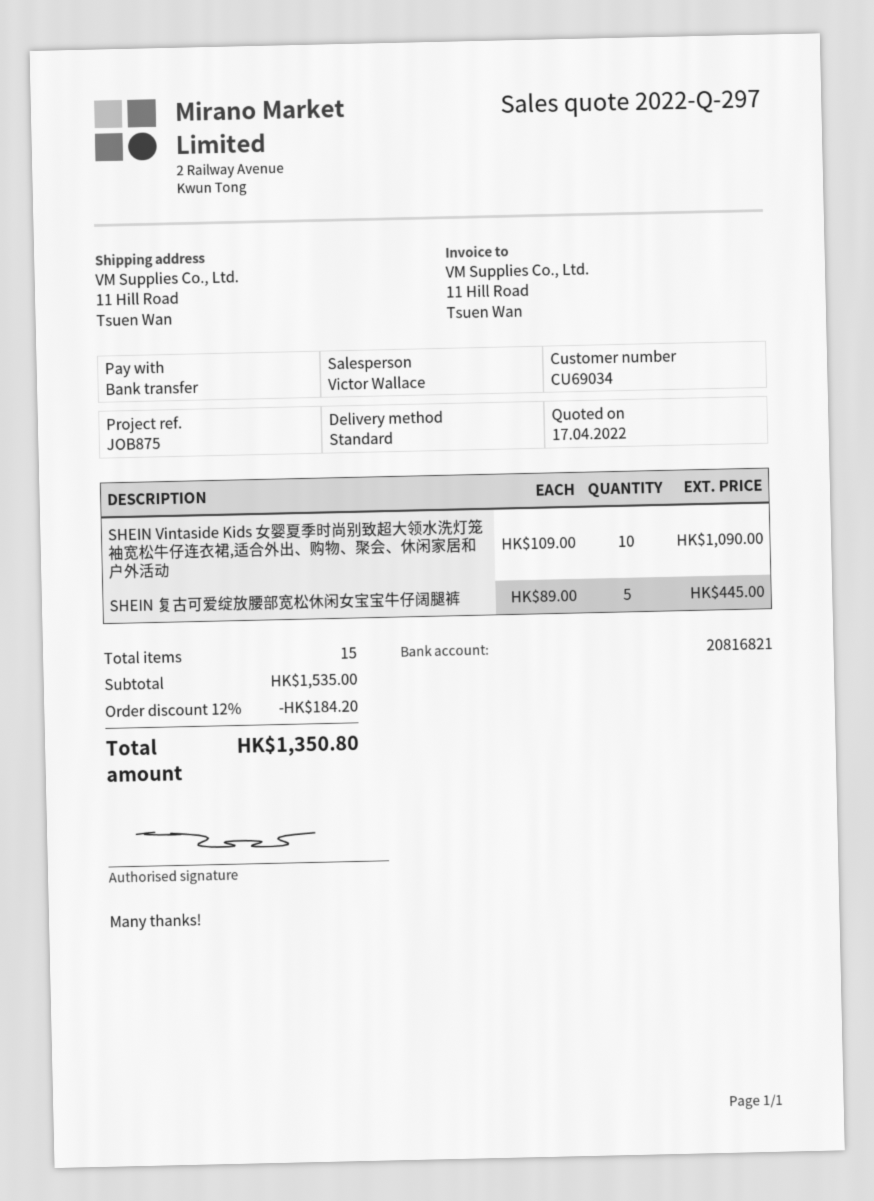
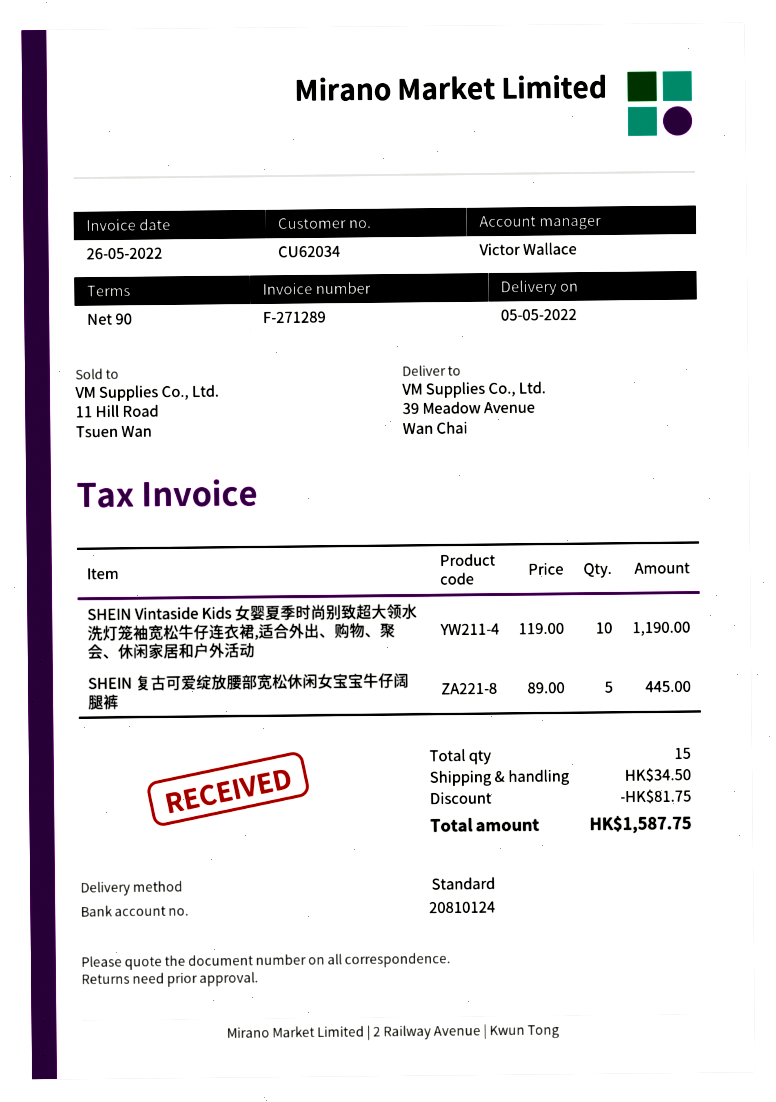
customer number: CU69034 -> CU62034
bank account: 20816821 -> 20810124
ship to: 11 Hill Road, Tsuen Wan -> 39 Meadow Avenue, Wan Chai
SHEIN Vintaside Kids 女婴夏季时尚别致超大领水洗灯笼袖宽松牛仔连衣裙,适合外出、购物、聚会、休闲家居和户外活动: 10 x 109.00 = 1090.00 -> 10 x 119.00 = 1190.00
discount: 184.20 -> 81.75
shipping: none -> 34.50
total: 1350.80 -> 1587.75

